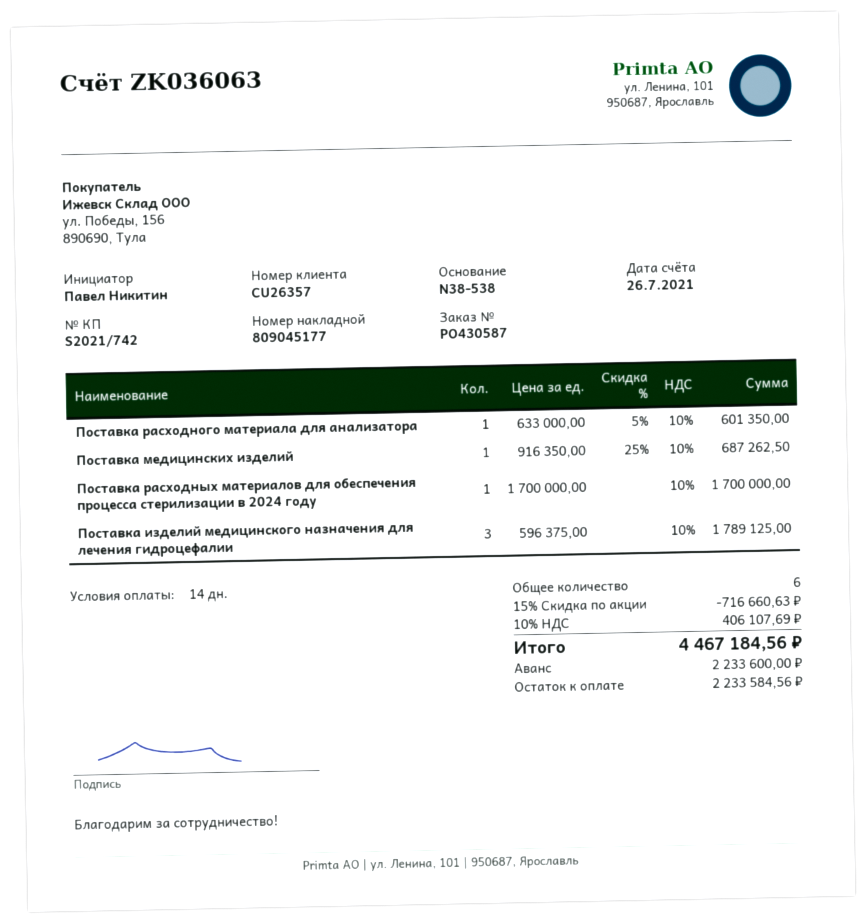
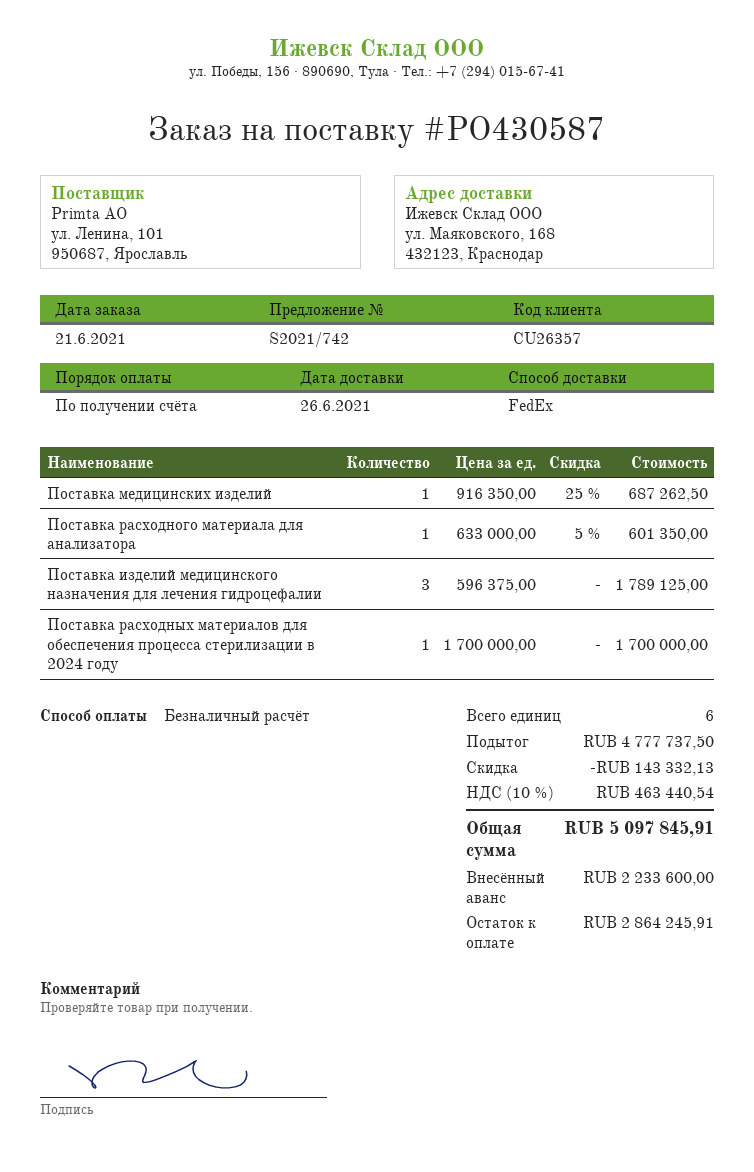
payment terms: 14 days -> on receipt
discount: 716660.63 -> 143332.13
tax: 10% = 406107.69 -> 10% = 463440.54
total: 4467184.56 -> 5097845.91
balance: 2233584.56 -> 2864245.91

